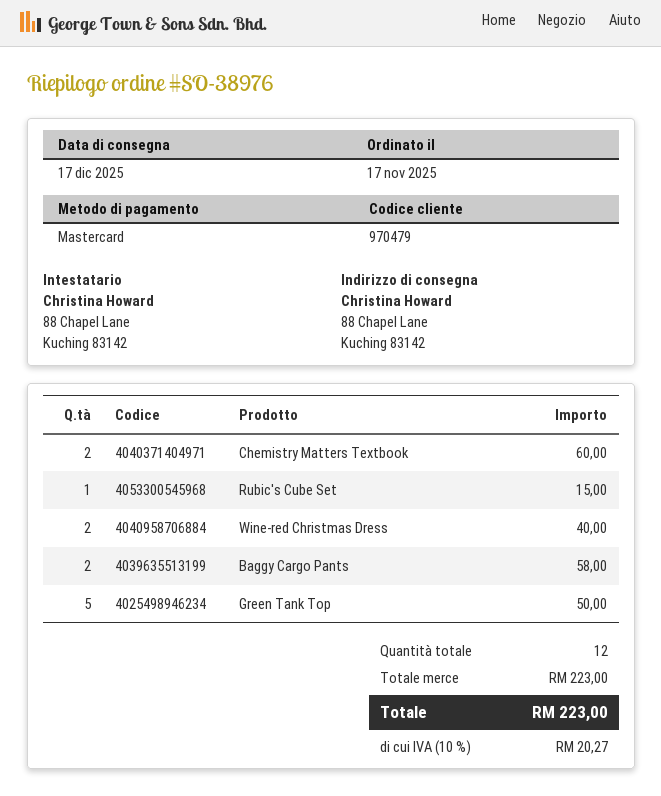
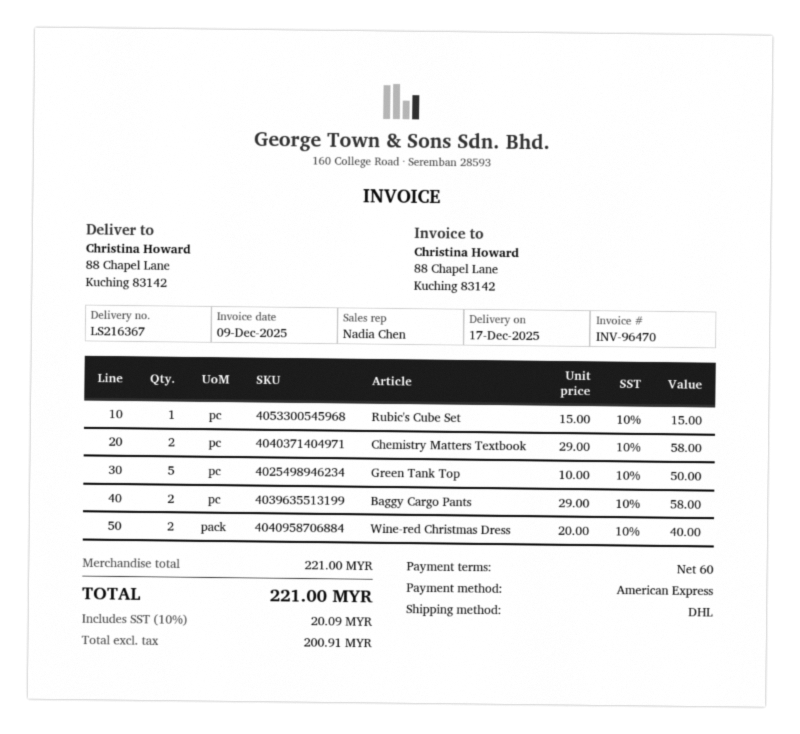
payment method: Mastercard -> American Express
Chemistry Matters Textbook: 2 for 60.00 -> 2 for 58.00
subtotal: 223.00 -> 221.00
tax: 10% = 20.27 -> 10% = 20.09
total: 223.00 -> 221.00

